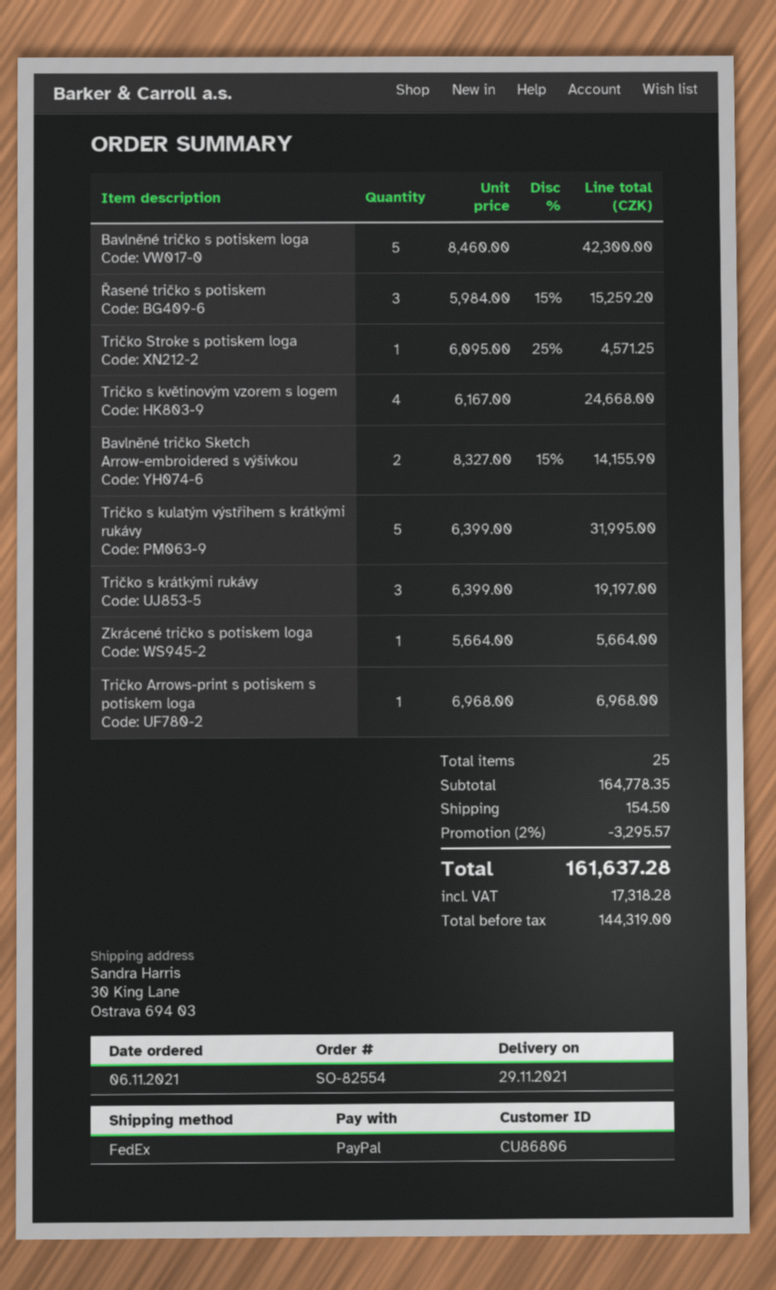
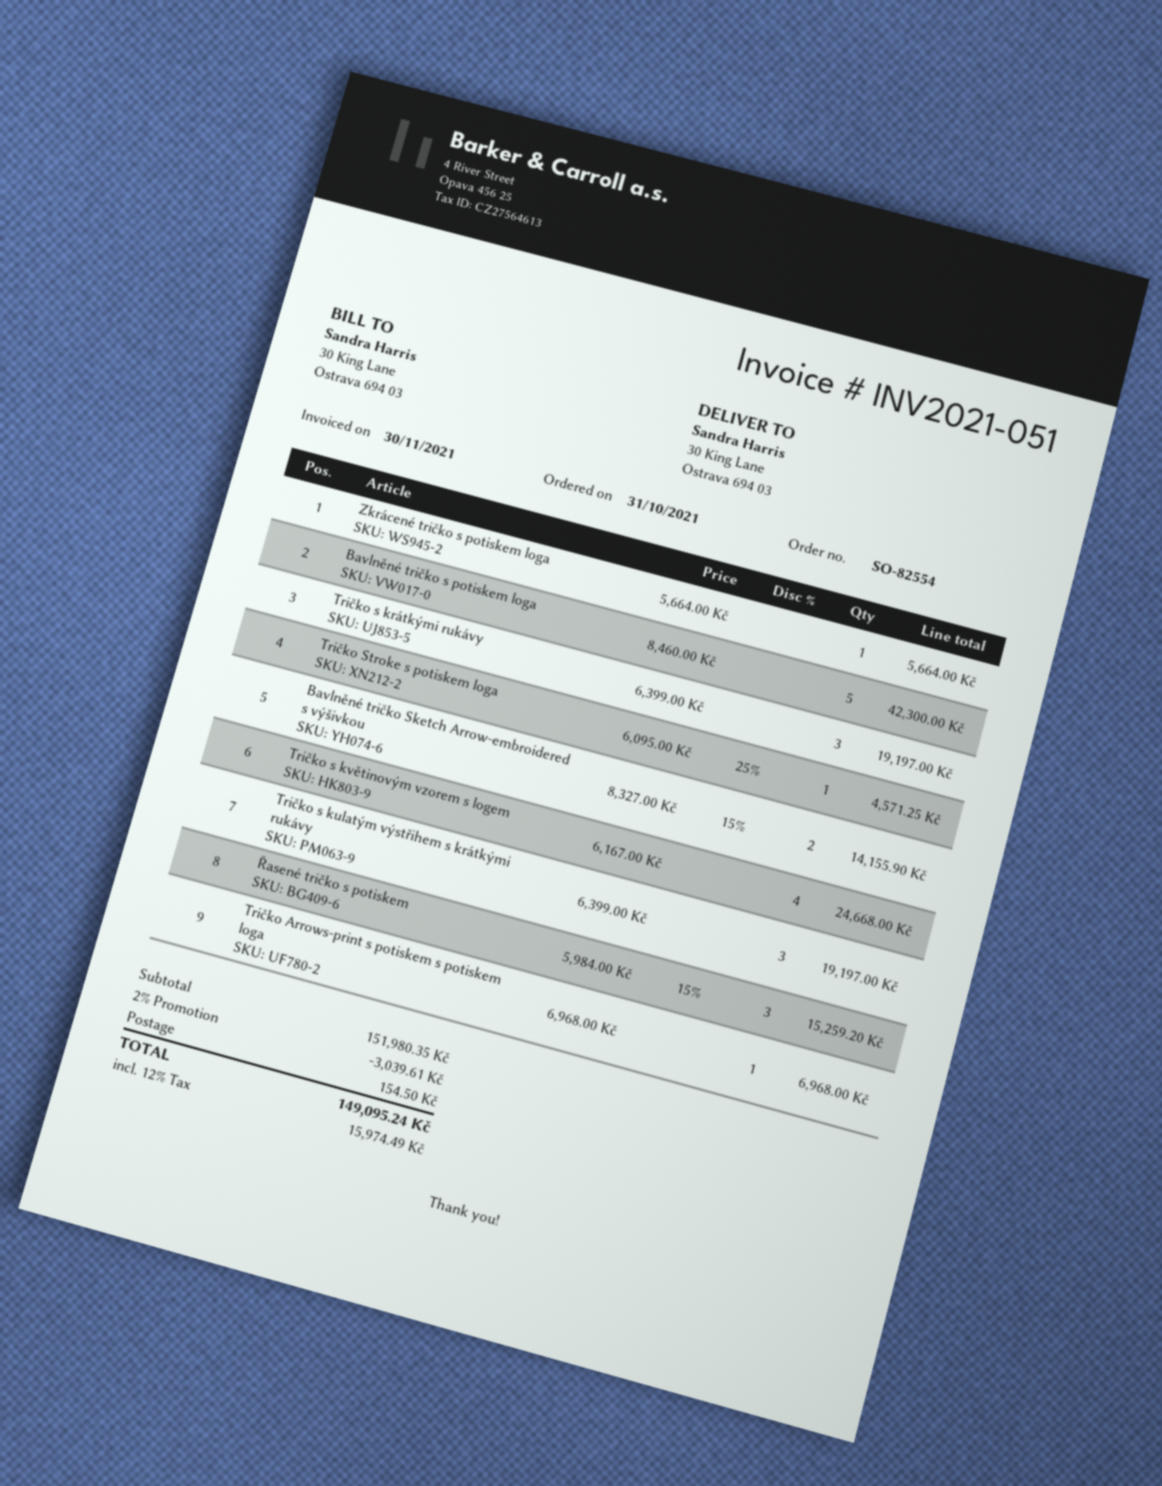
order date: 2021-11-06 -> 2021-10-31
Tričko s kulatým výstřihem s krátkými rukávy: 5 x 6399.00 = 31995.00 -> 3 x 6399.00 = 19197.00
subtotal: 164778.35 -> 151980.35
discount: 2% = 3295.57 -> 2% = 3039.61
tax: 17318.28 -> 15974.49
total: 161637.28 -> 149095.24

